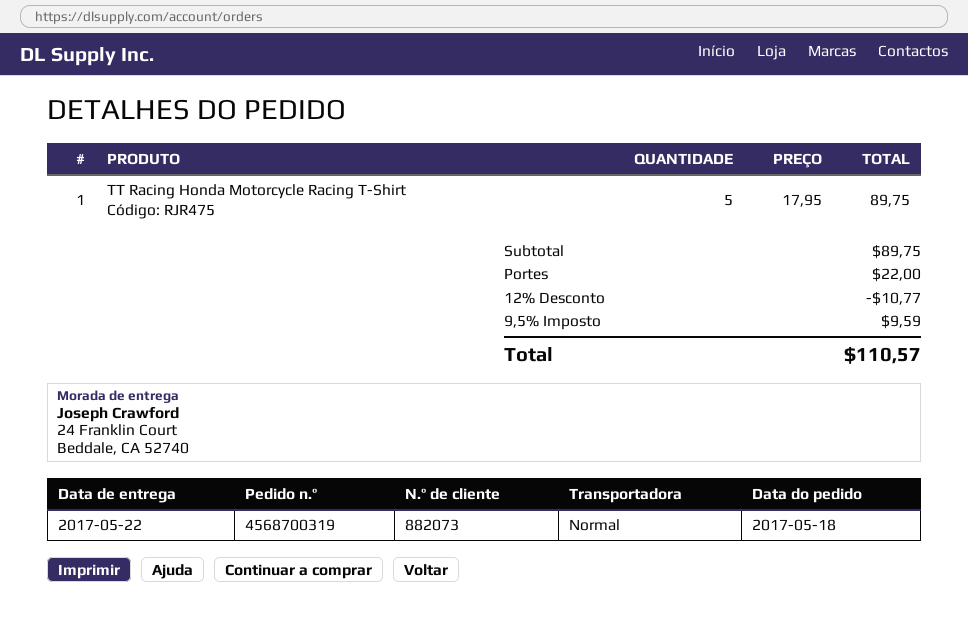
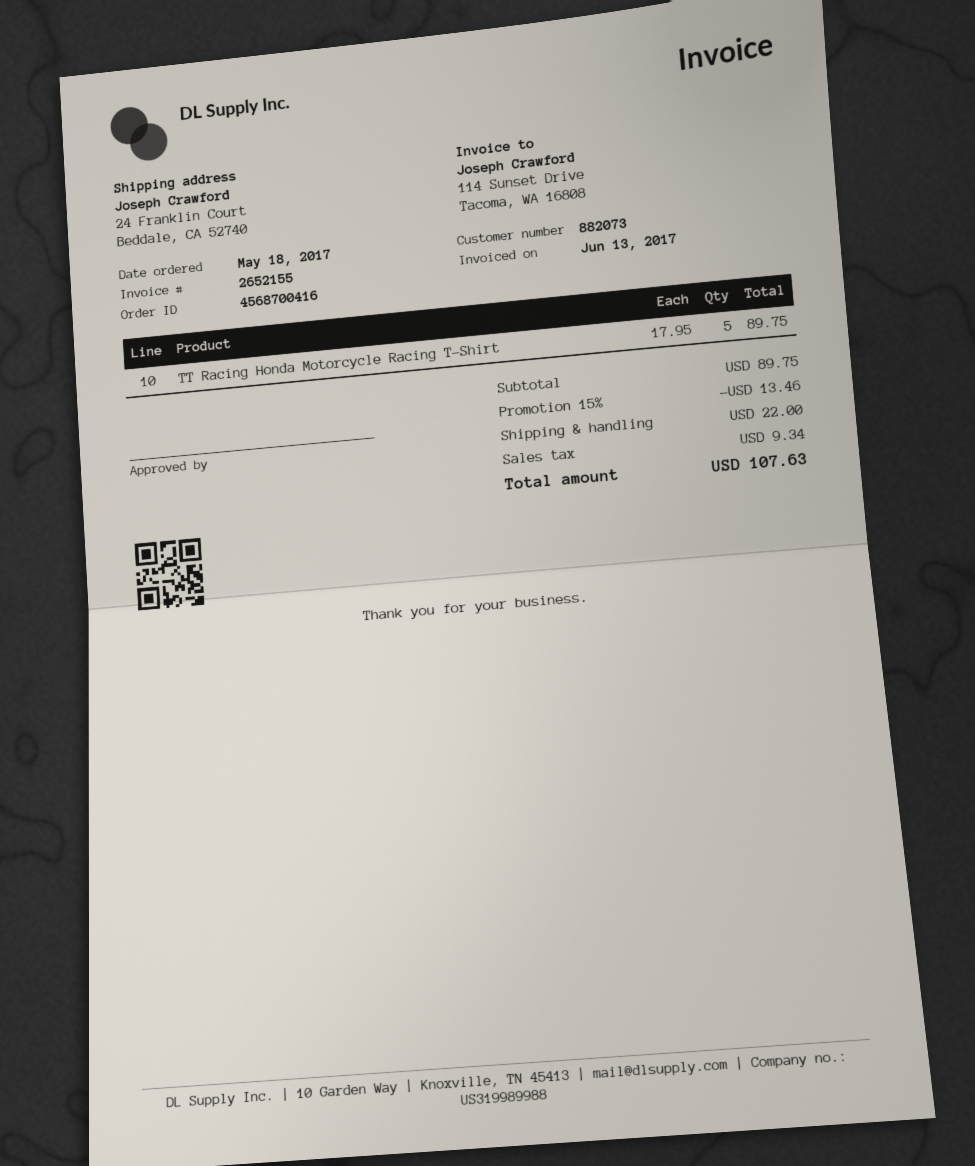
order number: 4568700319 -> 4568700416
discount: 12% = 10.77 -> 15% = 13.46
tax: 9.59 -> 9.34
total: 110.57 -> 107.63

